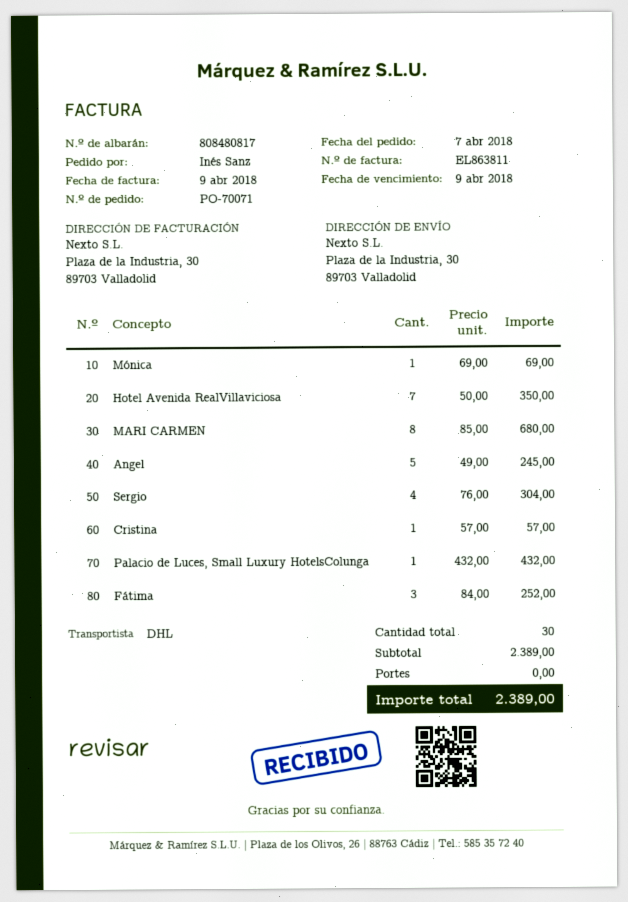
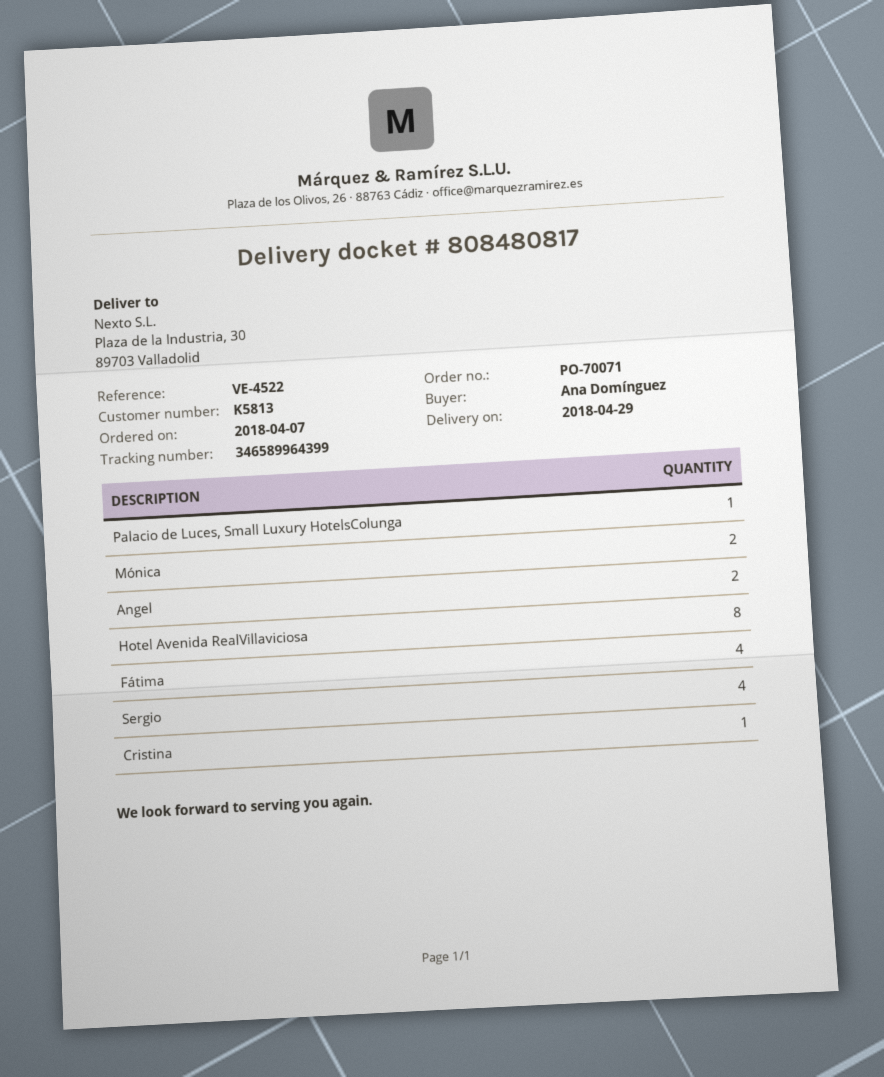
ordered by: Inés Sanz -> Ana Domínguez
Mónica: 1 -> 2
Hotel Avenida RealVillaviciosa: 7 -> 8
MARI CARMEN: 8 -> none
Angel: 5 -> 2
Fátima: 3 -> 4

